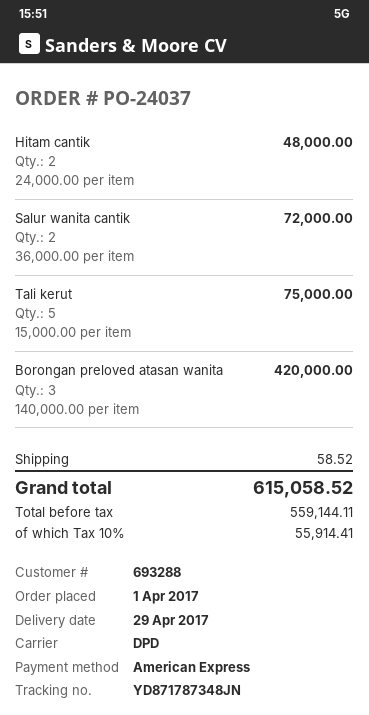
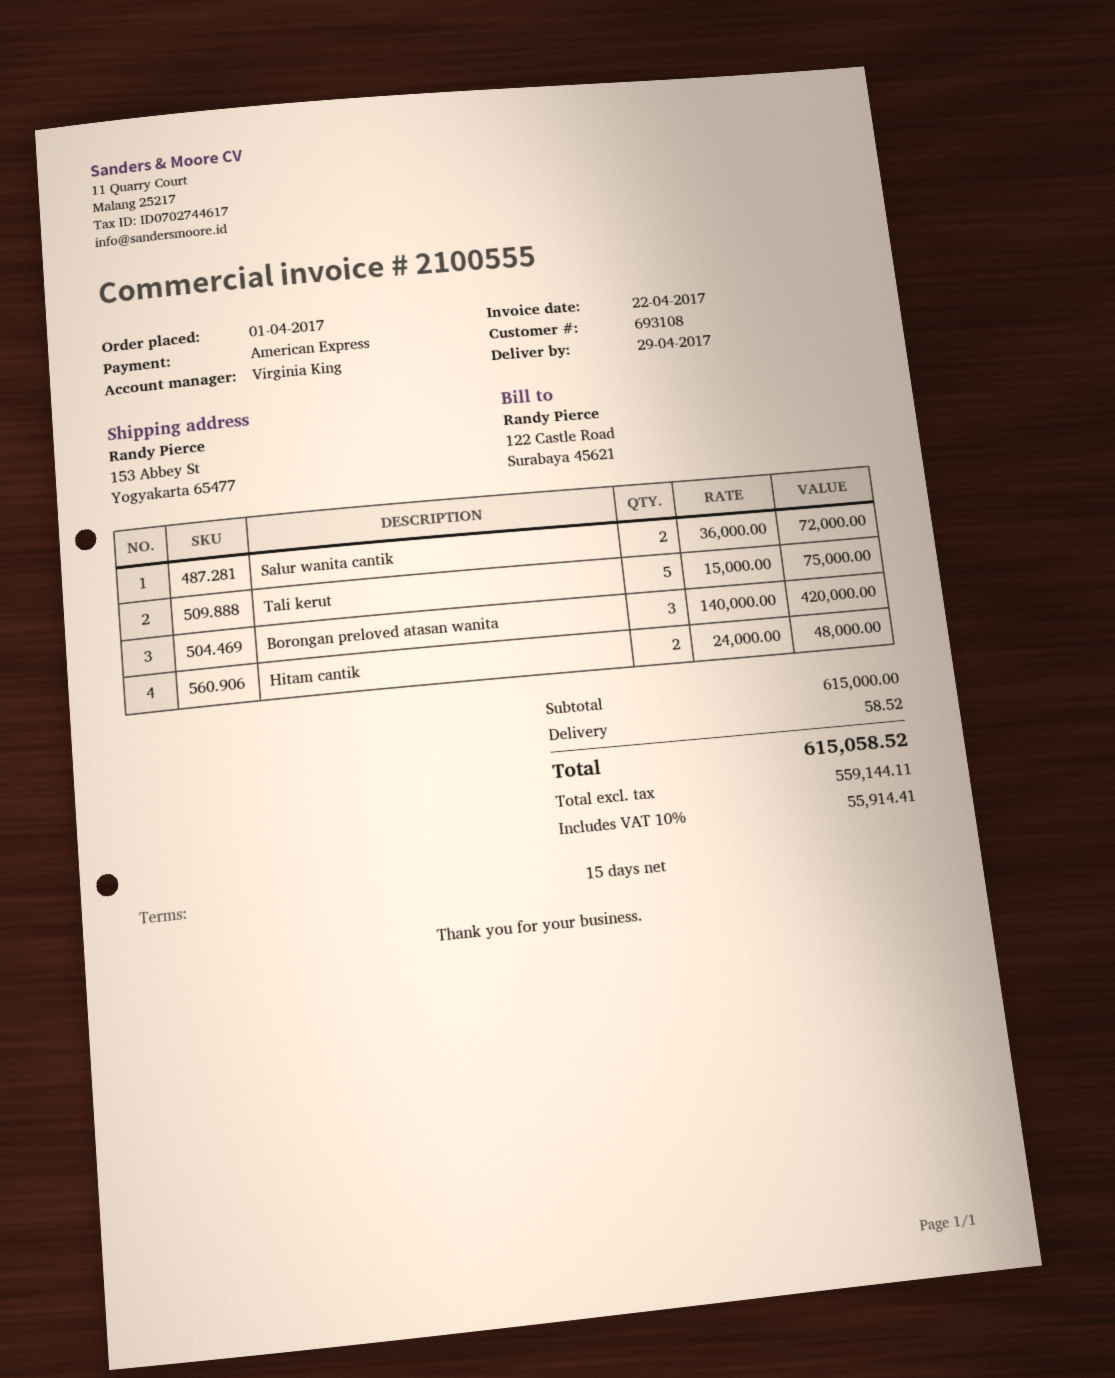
customer number: 693288 -> 693108

